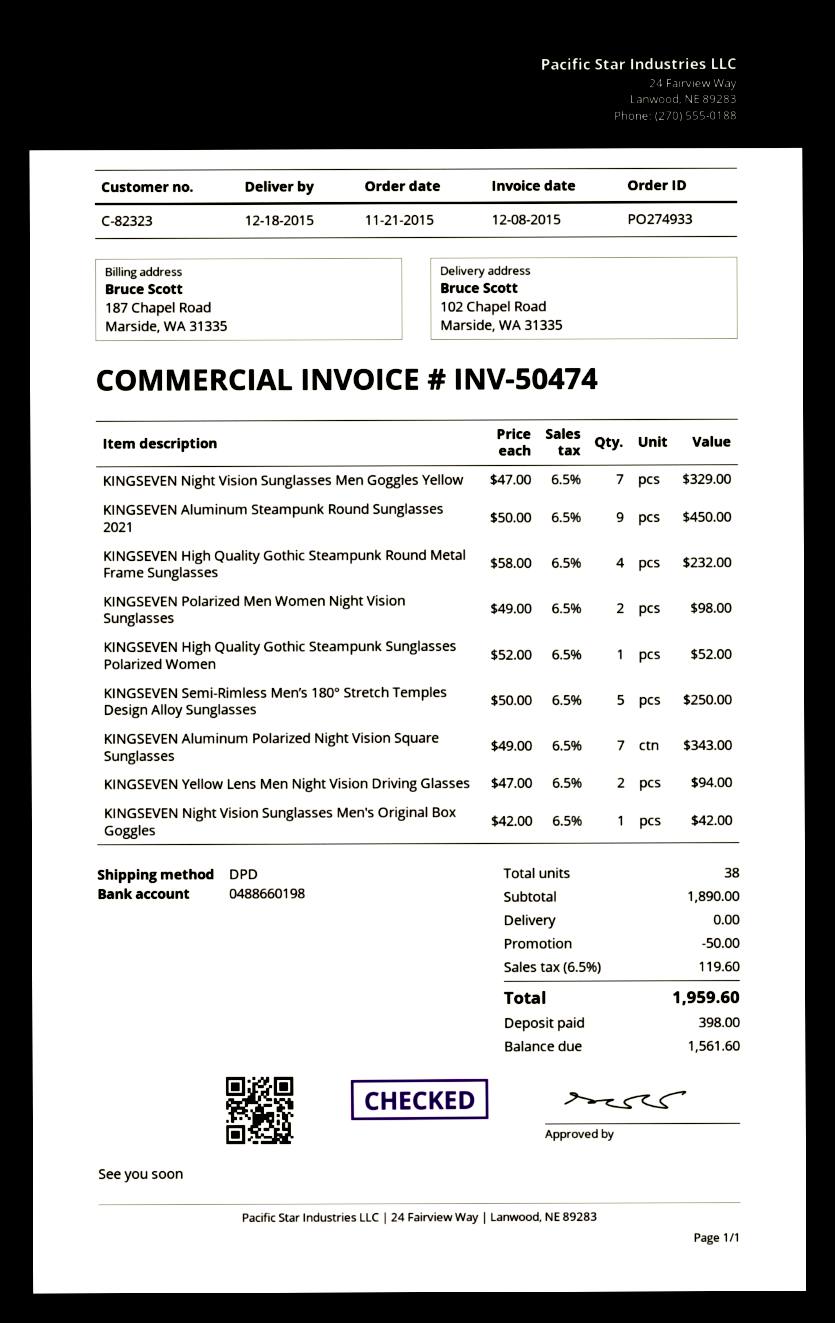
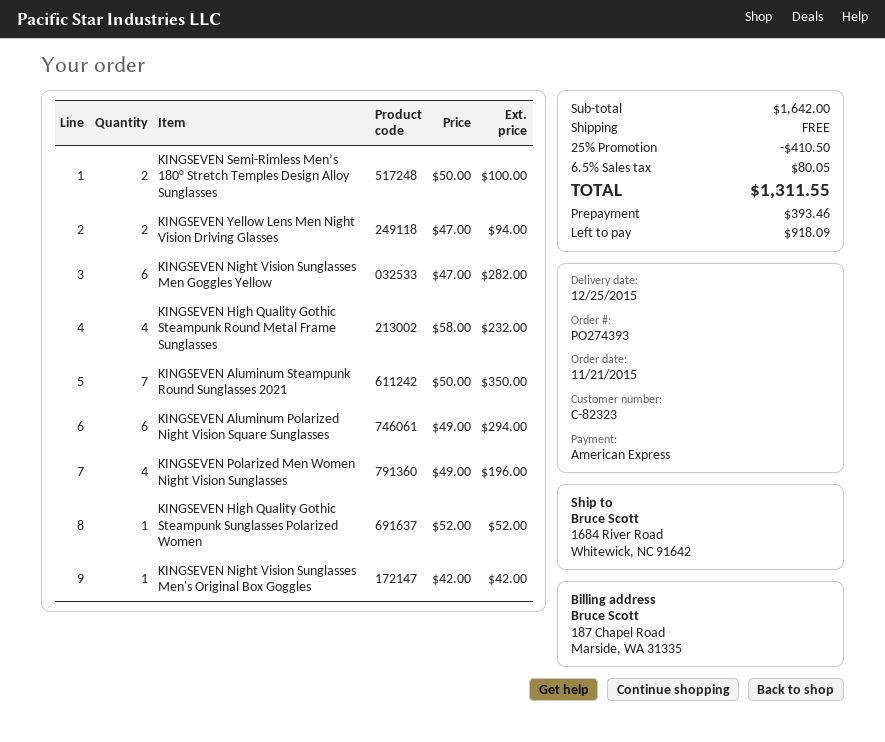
order number: PO274933 -> PO274393
delivery date: 2015-12-18 -> 2015-12-25
ship to: 102 Chapel Road, Marside, WA 31335 -> 1684 River Road, Whitewick, NC 91642
KINGSEVEN Night Vision Sunglasses Men Goggles Yellow: 7 x 47.00 = 329.00 -> 6 x 47.00 = 282.00
KINGSEVEN Aluminum Steampunk Round Sunglasses 2021: 9 x 50.00 = 450.00 -> 7 x 50.00 = 350.00
KINGSEVEN Polarized Men Women Night Vision Sunglasses: 2 x 49.00 = 98.00 -> 4 x 49.00 = 196.00
KINGSEVEN Semi-Rimless Men’s 180° Stretch Temples Design Alloy Sunglasses: 5 x 50.00 = 250.00 -> 2 x 50.00 = 100.00
KINGSEVEN Aluminum Polarized Night Vision Square Sunglasses: 7 x 49.00 = 343.00 -> 6 x 49.00 = 294.00
subtotal: 1890.00 -> 1642.00
discount: 50.00 -> 410.50
tax: 6.5% = 119.60 -> 6.5% = 80.05
total: 1959.60 -> 1311.55
deposit: 398.00 -> 393.46
balance: 1561.60 -> 918.09

